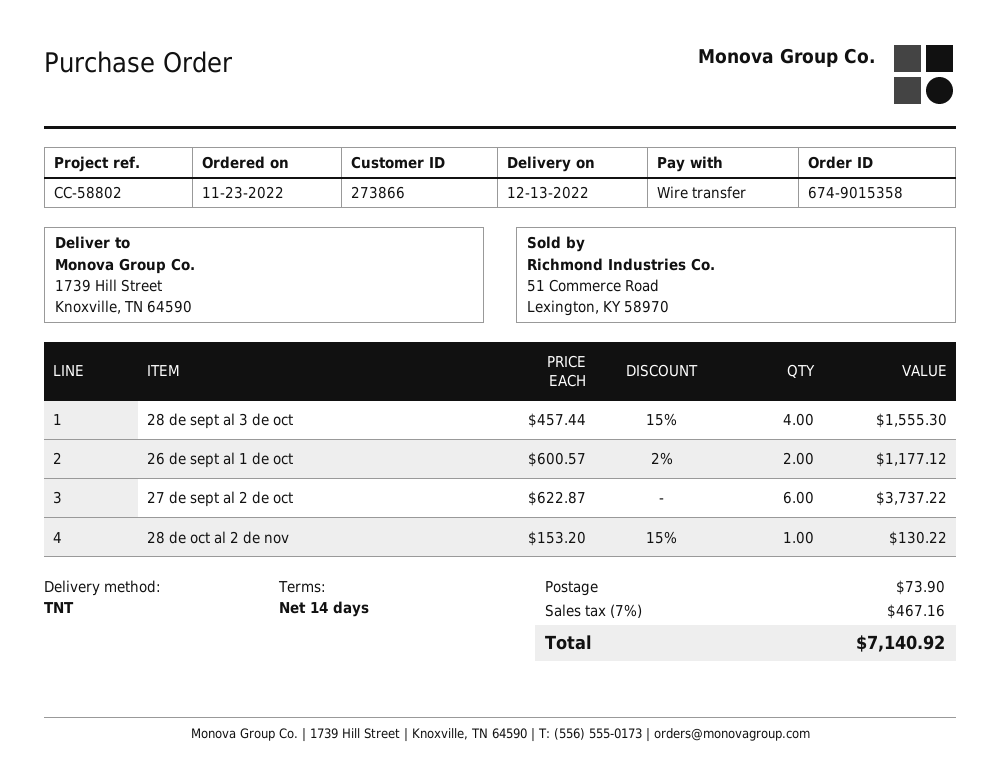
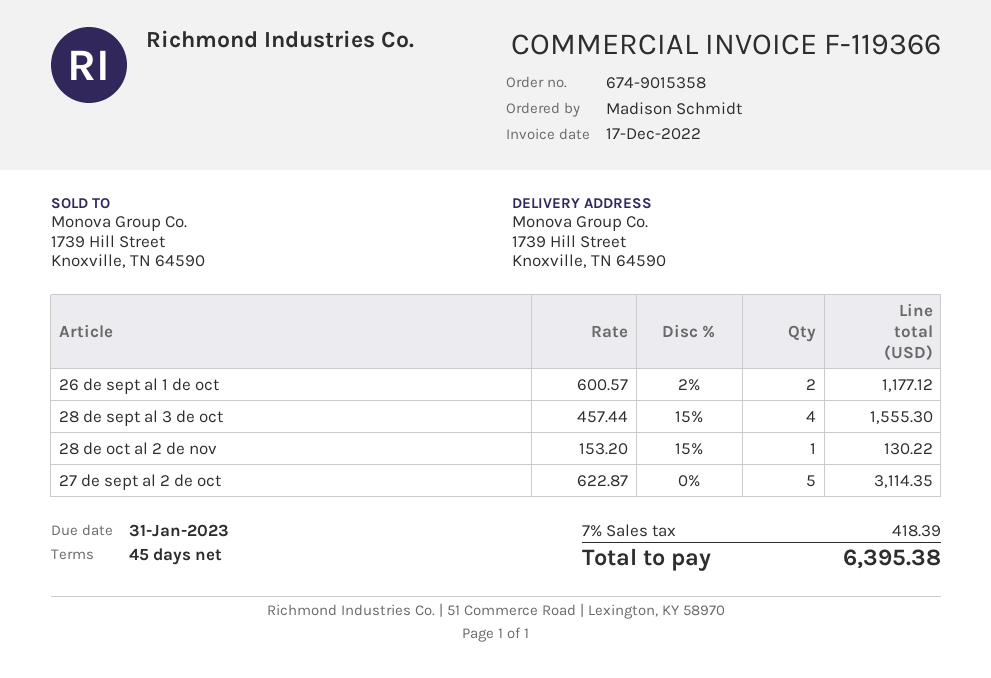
payment terms: 14 days -> 45 days
27 de sept al 2 de oct: 6 x 622.87 = 3737.22 -> 5 x 622.87 = 3114.35
shipping: 73.90 -> none
tax: 7% = 467.16 -> 7% = 418.39
total: 7140.92 -> 6395.38

